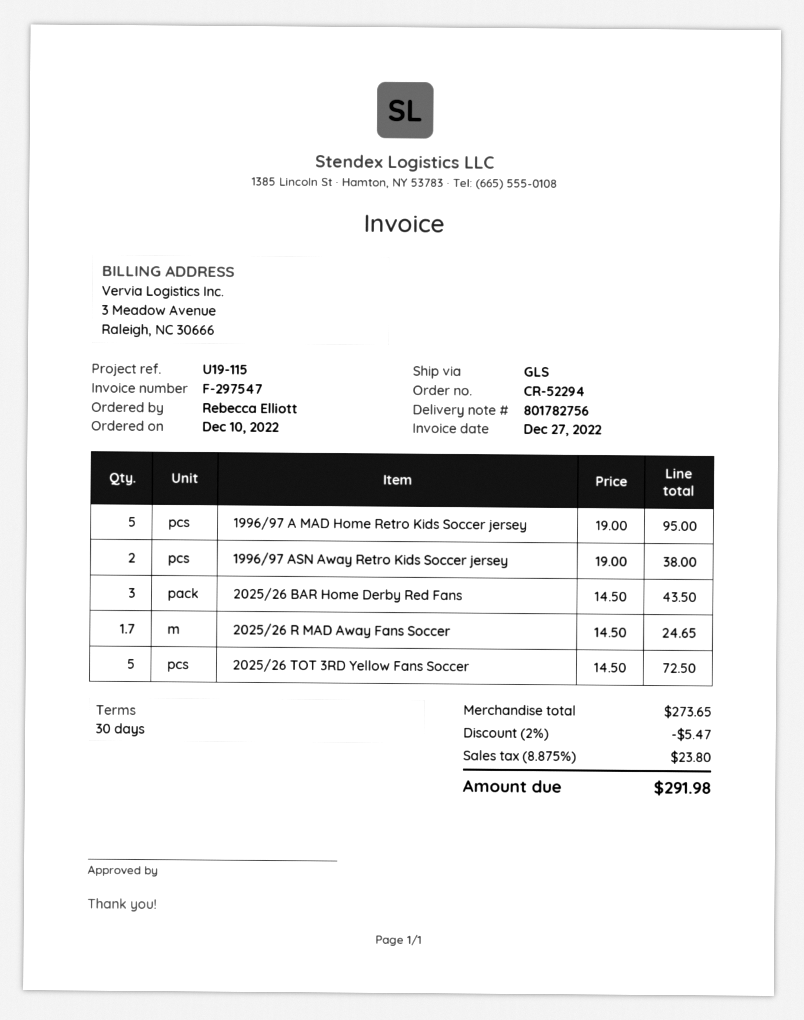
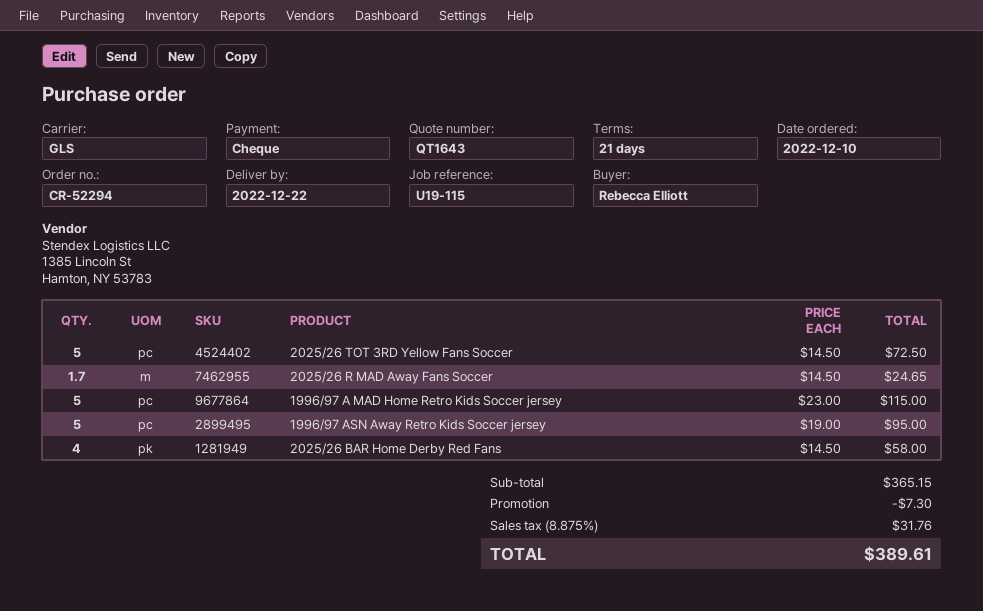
payment terms: 30 days -> 21 days
1996/97 A MAD Home Retro Kids Soccer jersey: 5 x 19.00 = 95.00 -> 5 x 23.00 = 115.00
1996/97 ASN Away Retro Kids Soccer jersey: 2 x 19.00 = 38.00 -> 5 x 19.00 = 95.00
2025/26 BAR Home Derby Red Fans: 3 x 14.50 = 43.50 -> 4 x 14.50 = 58.00
subtotal: 273.65 -> 365.15
discount: 5.47 -> 7.30
tax: 8.875% = 23.80 -> 8.875% = 31.76
total: 291.98 -> 389.61

